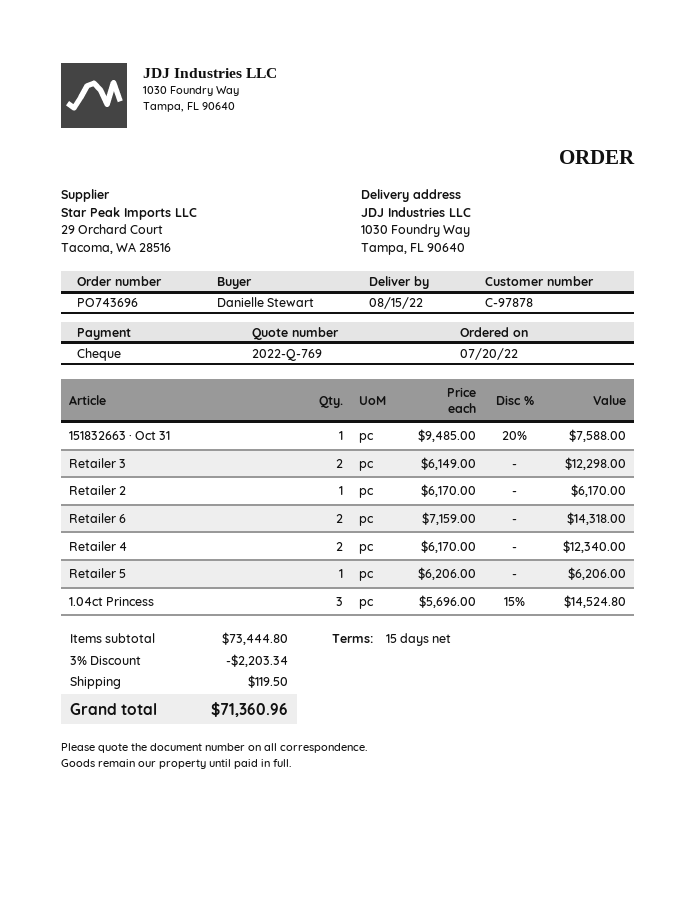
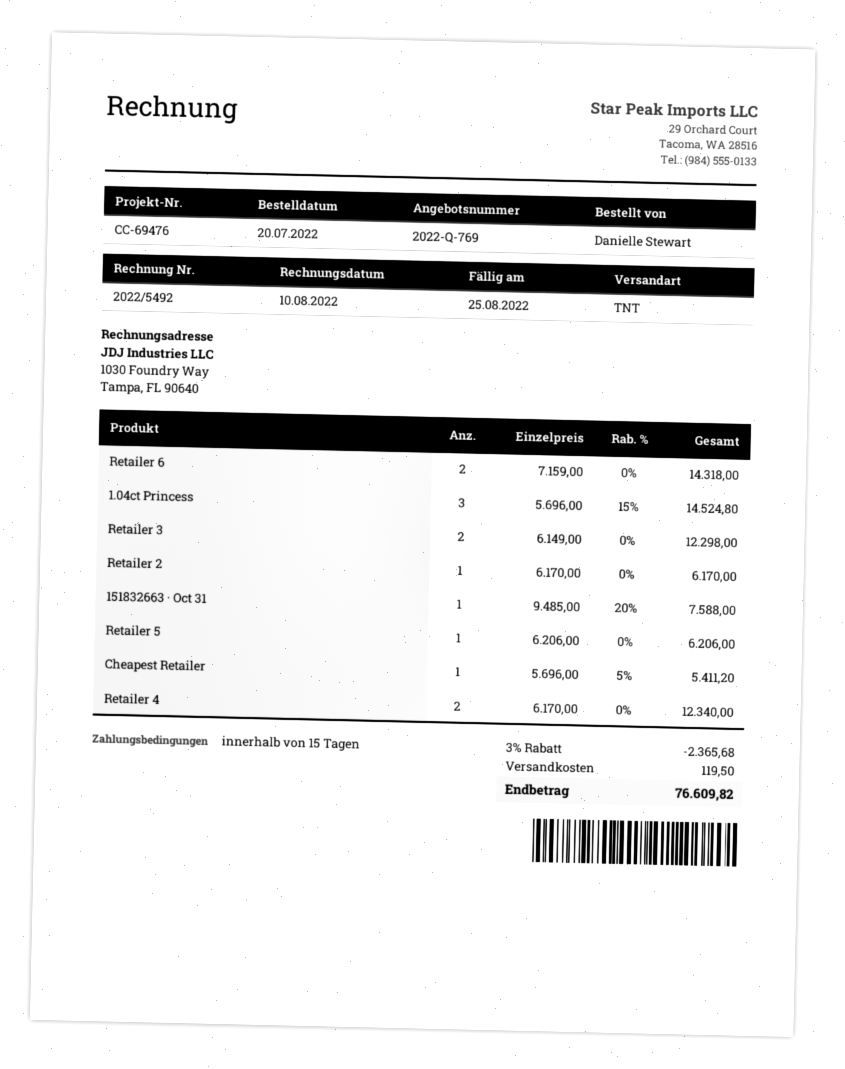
Cheapest Retailer: none -> 1 x 5696.00 - 5% = 5411.20
discount: 3% = 2203.34 -> 3% = 2365.68
total: 71360.96 -> 76609.82

